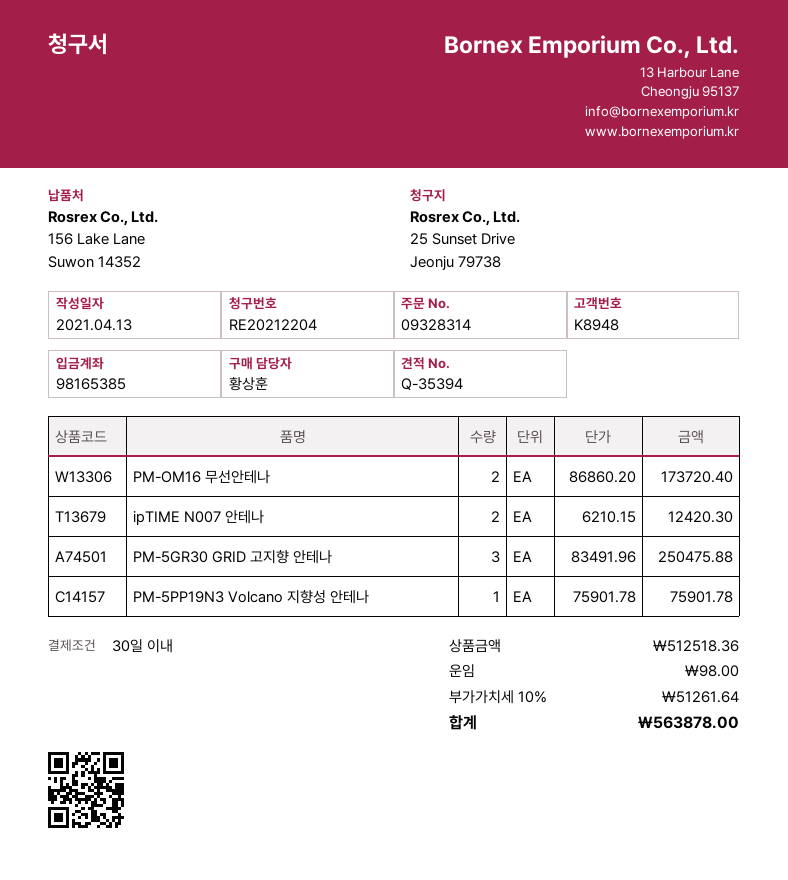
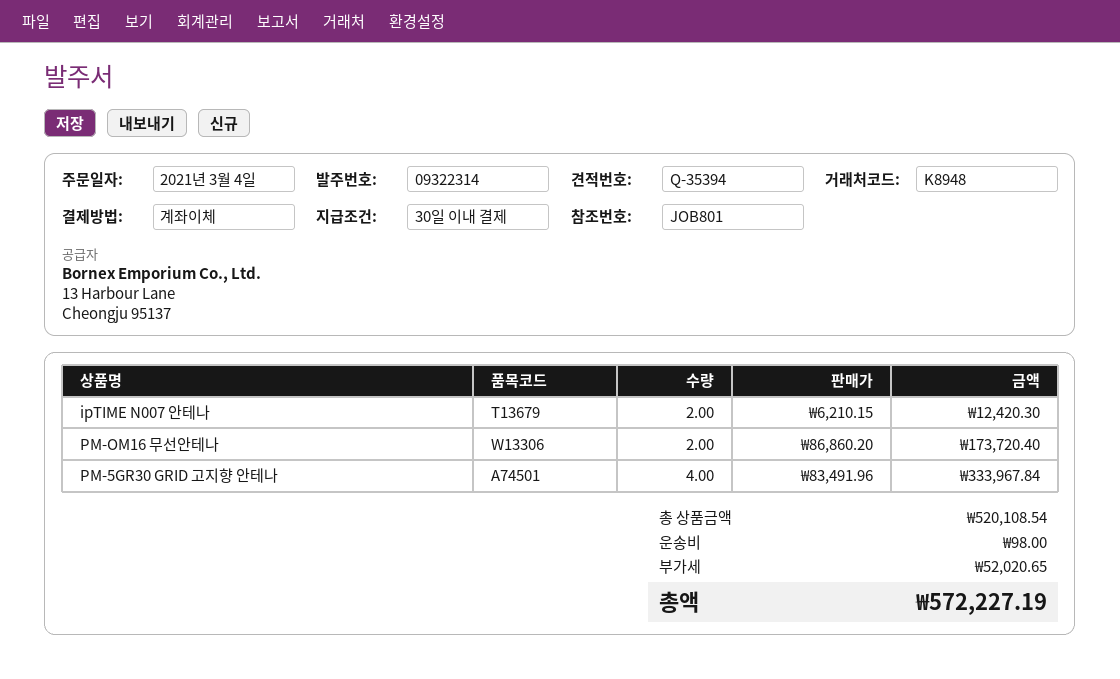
order number: 09328314 -> 09322314
PM-5GR30 GRID 고지향 안테나: 3 x 83491.96 = 250475.88 -> 4 x 83491.96 = 333967.84
PM-5PP19N3 Volcano 지향성 안테나: 1 x 75901.78 = 75901.78 -> none
subtotal: 512518.36 -> 520108.54
tax: 51261.64 -> 52020.65
total: 563878.00 -> 572227.19

